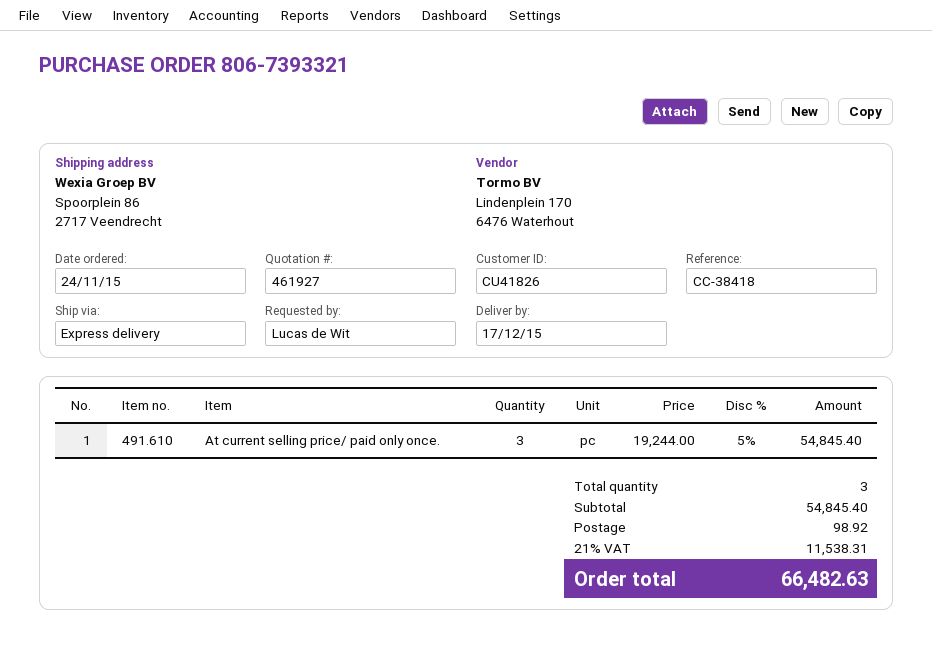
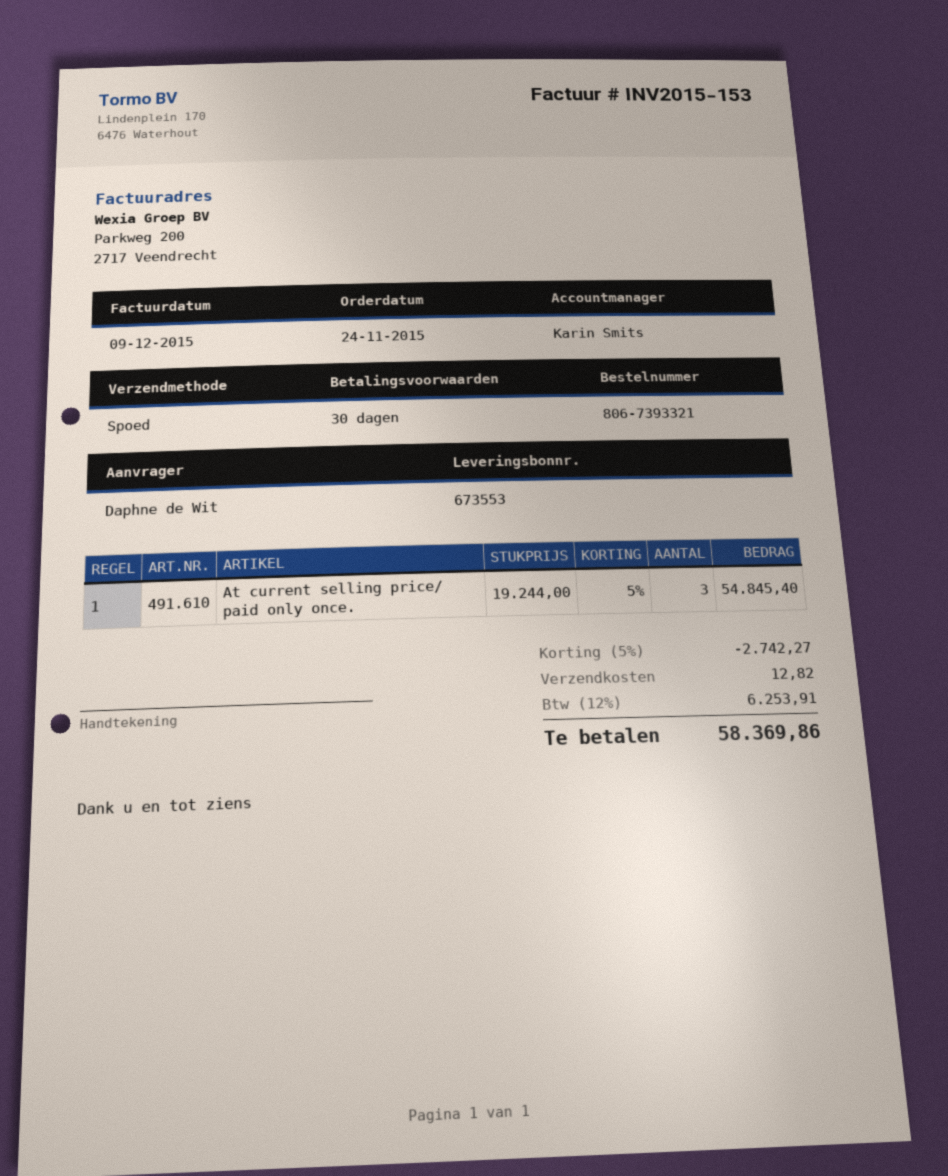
ordered by: Lucas de Wit -> Daphne de Wit
discount: none -> 5% = 2742.27
shipping: 98.92 -> 12.82
tax: 21% = 11538.31 -> 12% = 6253.91
total: 66482.63 -> 58369.86

